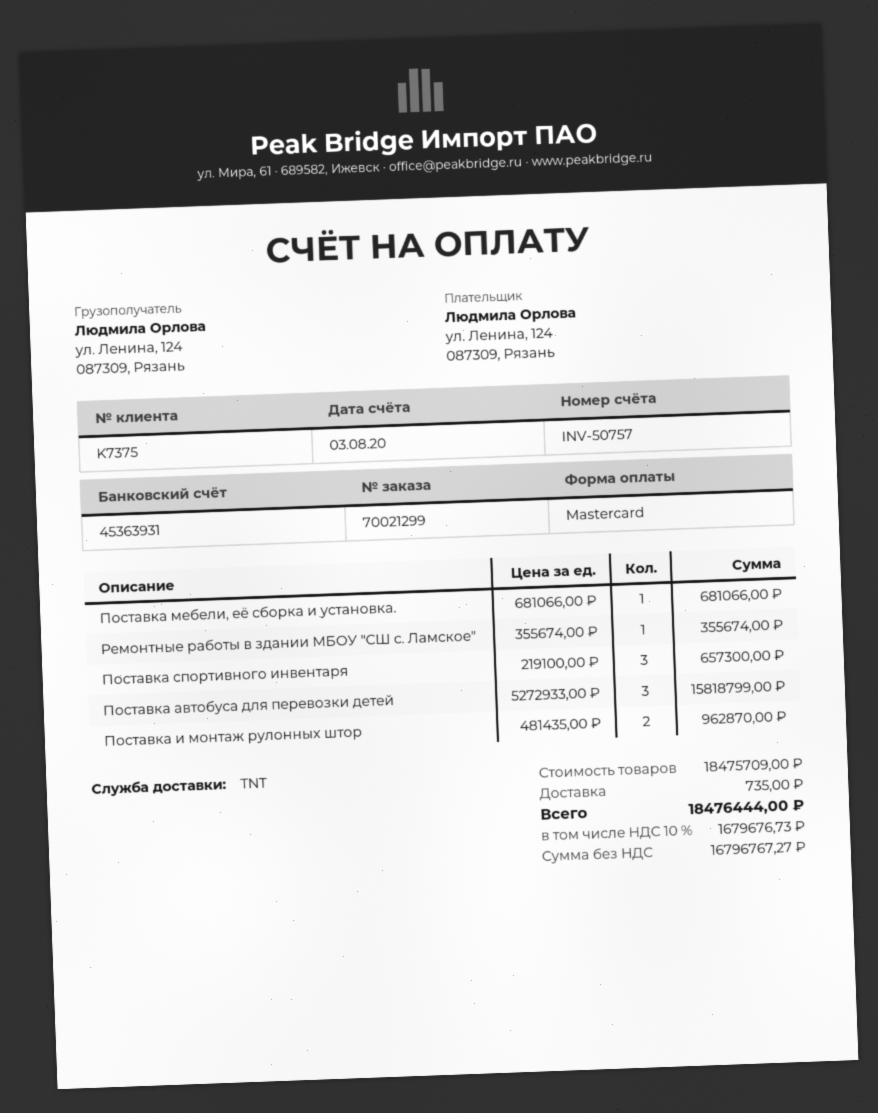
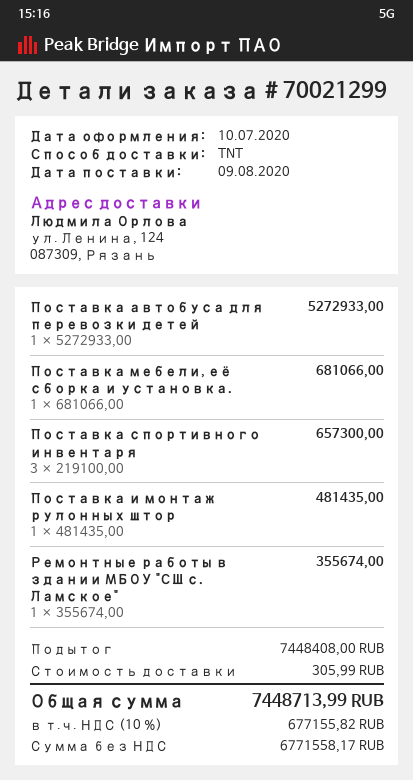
Поставка автобуса для перевозки детей: 3 x 5272933.00 = 15818799.00 -> 1 x 5272933.00 = 5272933.00
Поставка и монтаж рулонных штор: 2 x 481435.00 = 962870.00 -> 1 x 481435.00 = 481435.00
subtotal: 18475709.00 -> 7448408.00
shipping: 735.00 -> 305.99
net: 16796767.27 -> 6771558.17
tax: 10% = 1679676.73 -> 10% = 677155.82
total: 18476444.00 -> 7448713.99

